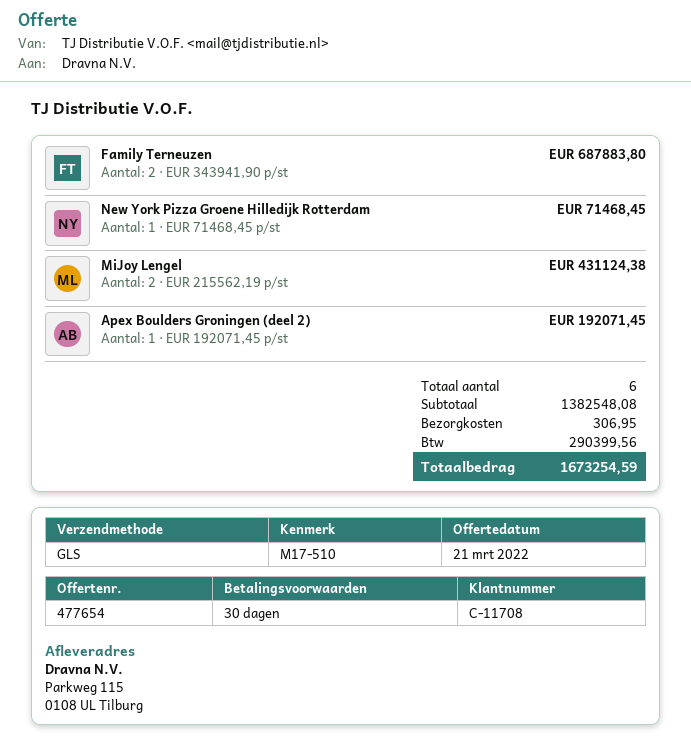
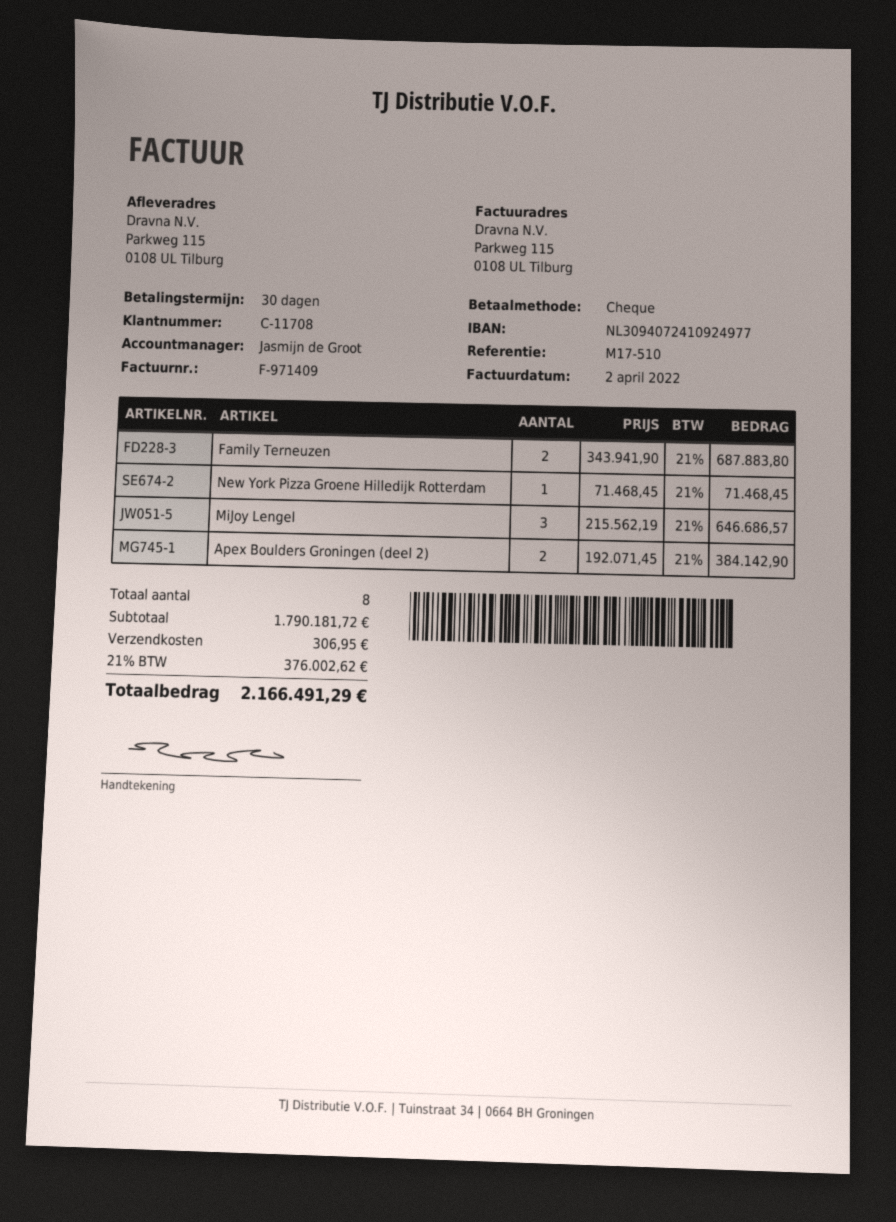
MiJoy Lengel: 2 x 215562.19 = 431124.38 -> 3 x 215562.19 = 646686.57
Apex Boulders Groningen (deel 2): 1 x 192071.45 = 192071.45 -> 2 x 192071.45 = 384142.90
total quantity: 6 -> 8
subtotal: 1382548.08 -> 1790181.72
tax: 290399.56 -> 376002.62
total: 1673254.59 -> 2166491.29

